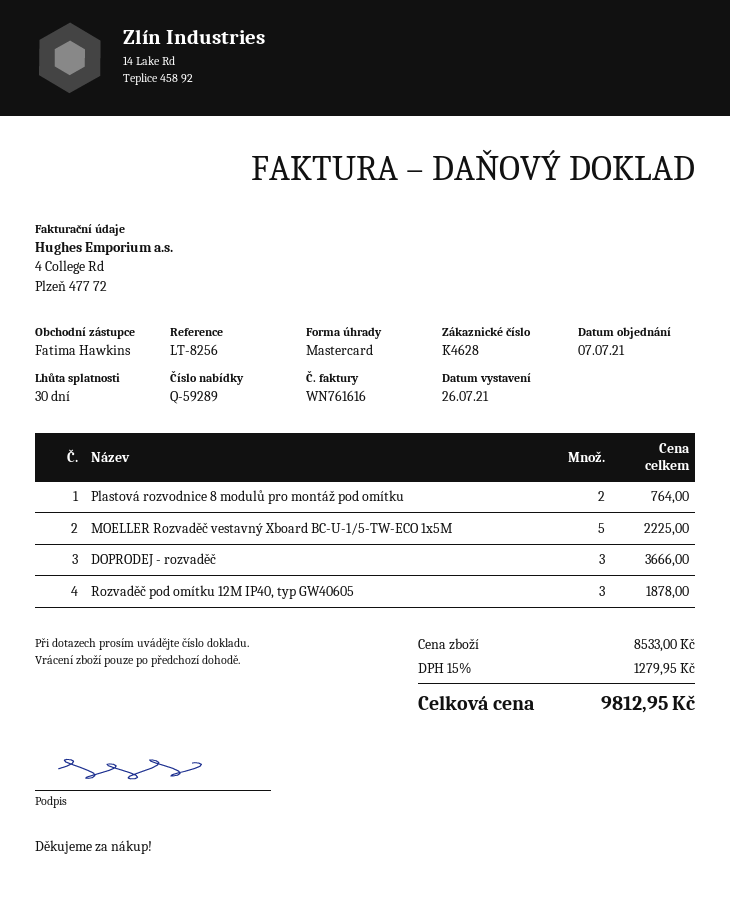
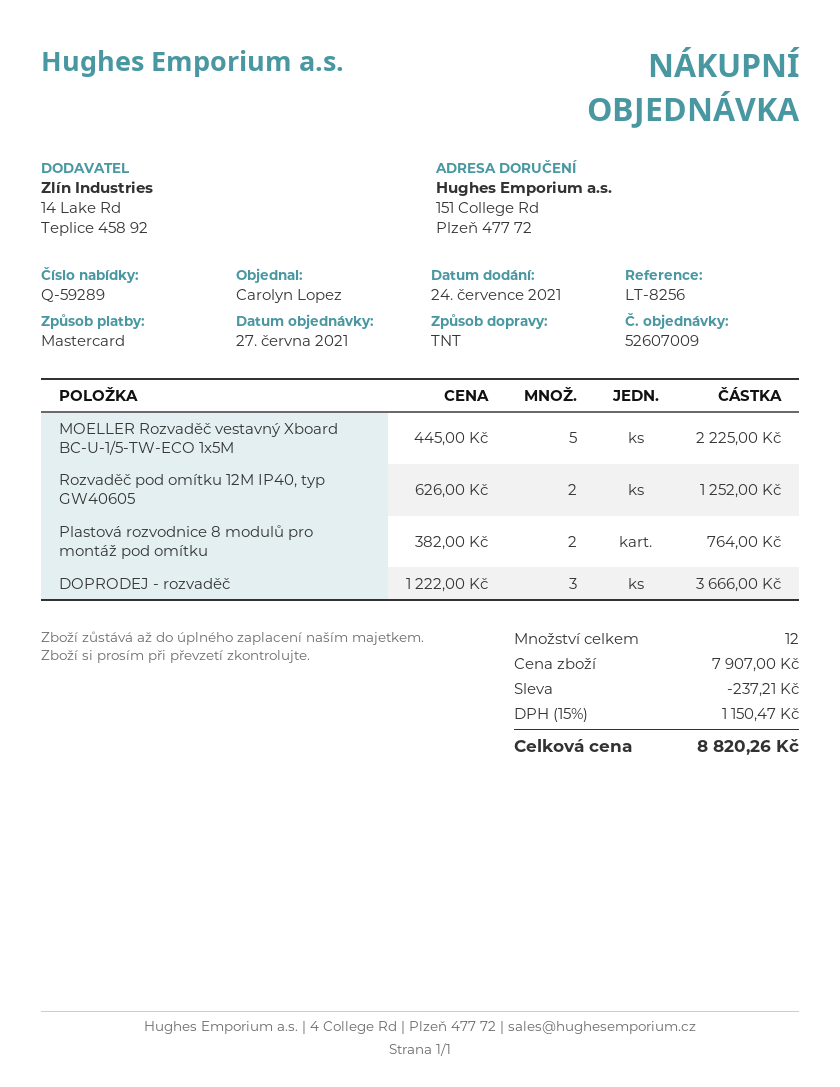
order date: 2021-07-07 -> 2021-06-27
Rozvaděč pod omítku 12M IP40, typ GW40605: 3 for 1878.00 -> 2 for 1252.00
subtotal: 8533.00 -> 7907.00
discount: none -> 237.21
tax: 15% = 1279.95 -> 15% = 1150.47
total: 9812.95 -> 8820.26

